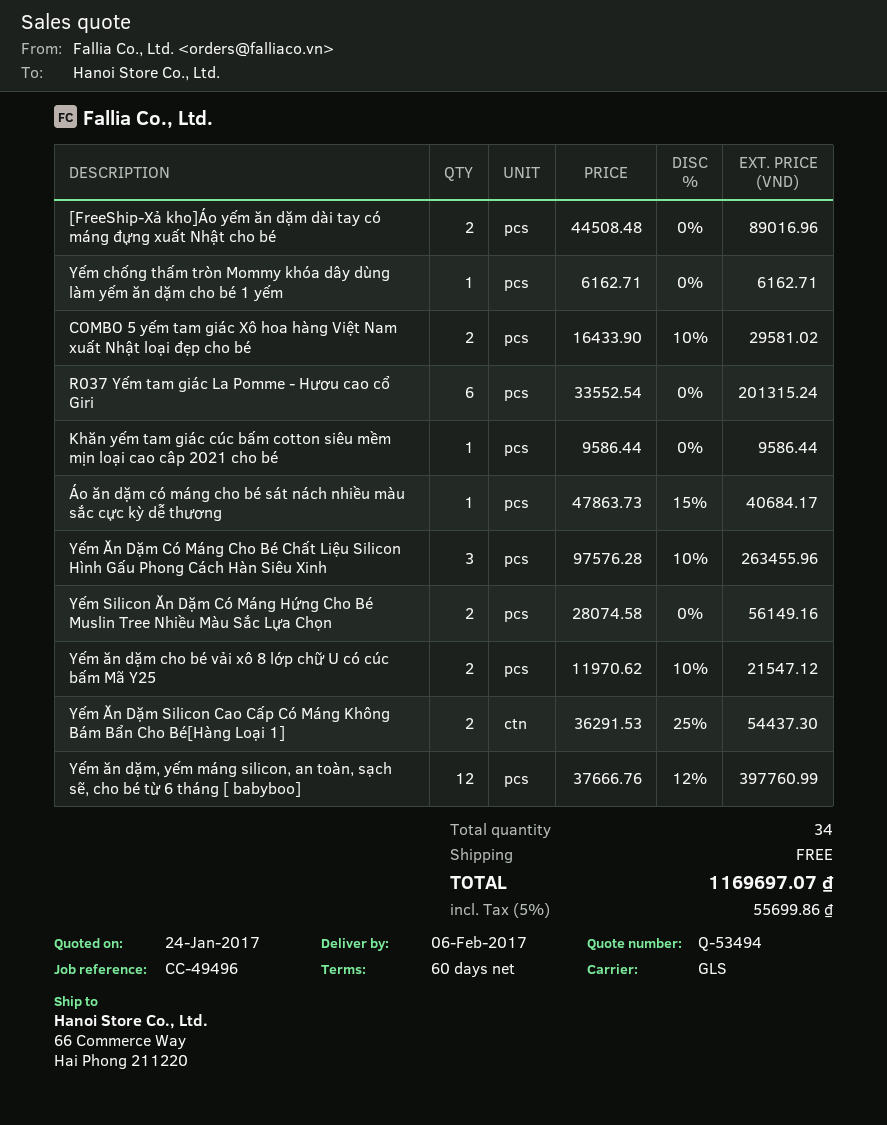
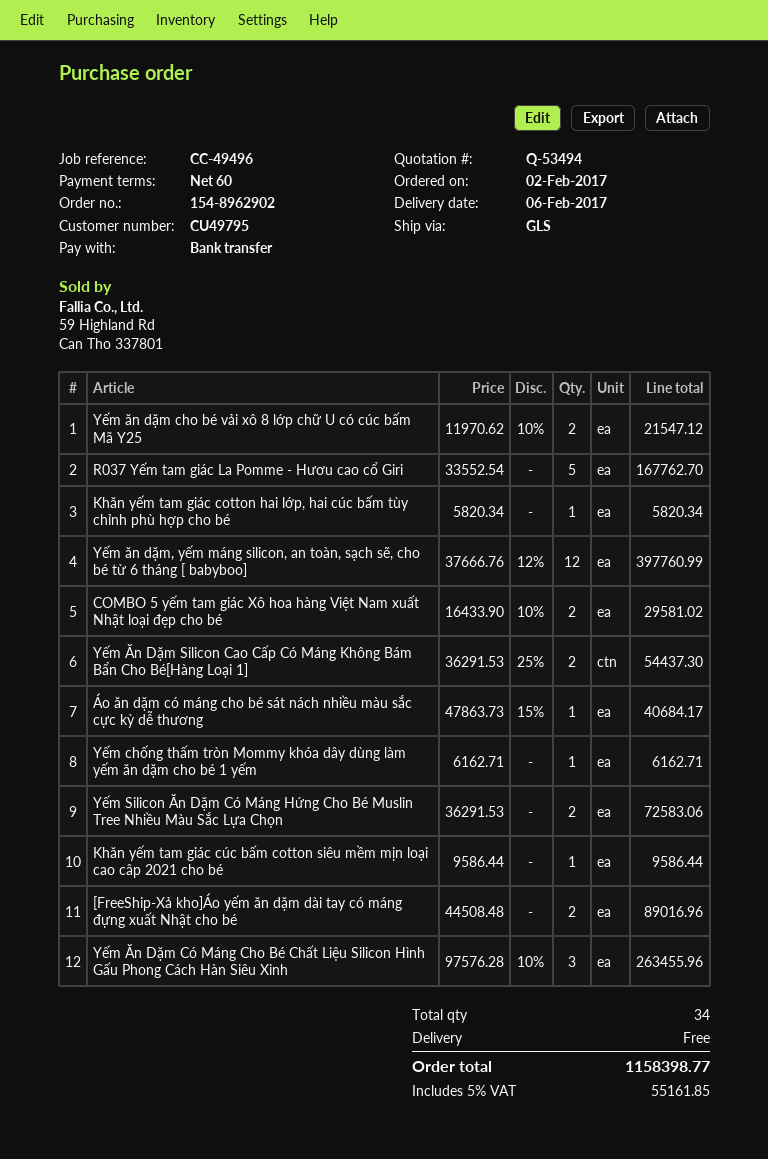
R037 Yếm tam giác La Pomme - Hươu cao cổ Giri: 6 x 33552.54 = 201315.24 -> 5 x 33552.54 = 167762.70
Yếm Silicon Ăn Dặm Có Máng Hứng Cho Bé Muslin Tree Nhiều Màu Sắc Lựa Chọn: 2 x 28074.58 = 56149.16 -> 2 x 36291.53 = 72583.06
Khăn yếm tam giác cotton hai lớp, hai cúc bấm tùy chỉnh phù hợp cho bé: none -> 1 x 5820.34 = 5820.34
tax: 5% = 55699.86 -> 5% = 55161.85
total: 1169697.07 -> 1158398.77

